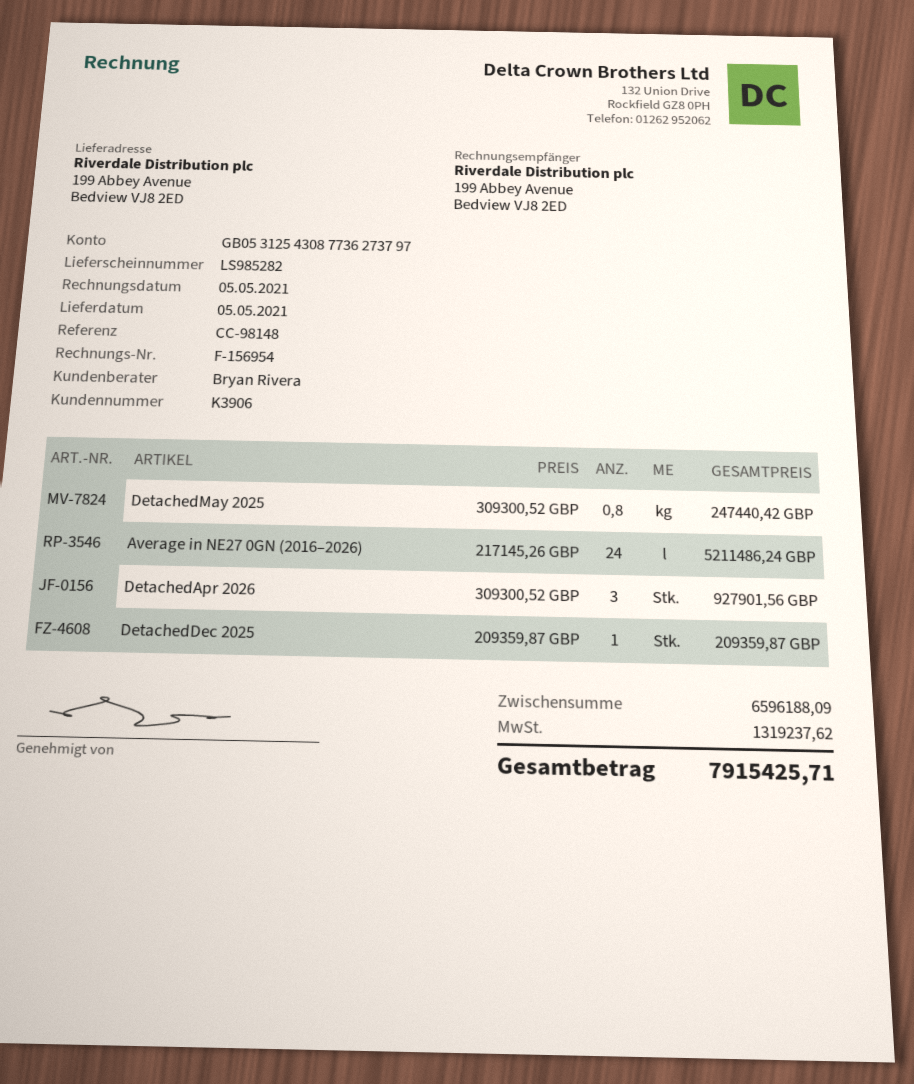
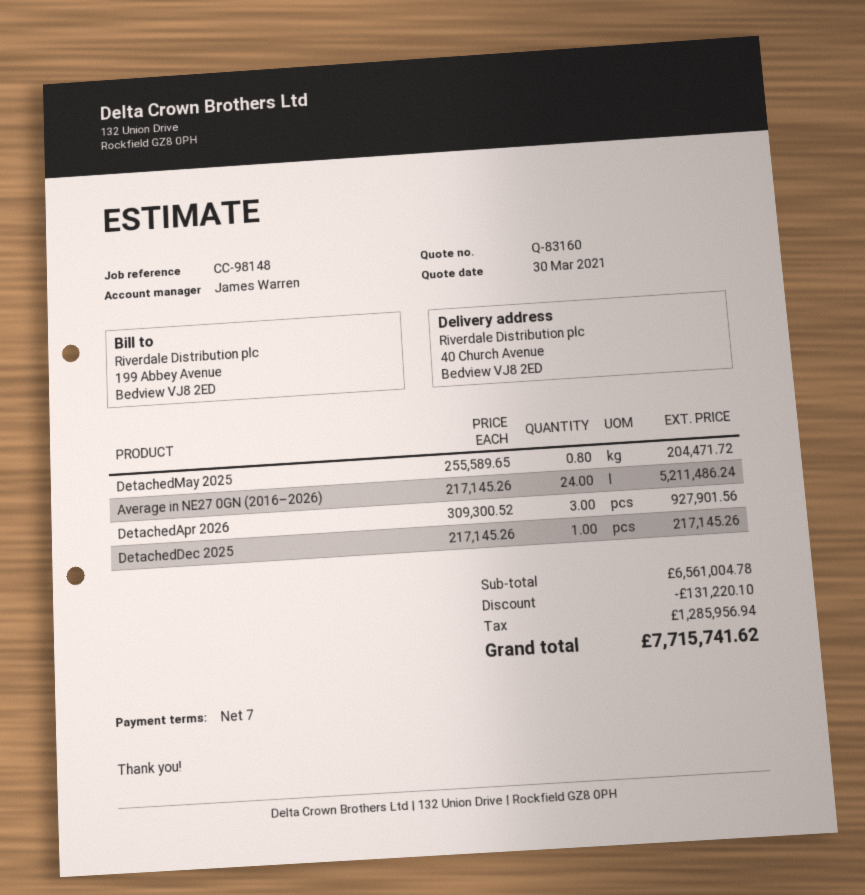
sales rep: Bryan Rivera -> James Warren
ship to: 199 Abbey Avenue, Bedview VJ8 2ED -> 40 Church Avenue, Bedview VJ8 2ED
DetachedMay 2025: 0.8 x 309300.52 = 247440.42 -> 0.8 x 255589.65 = 204471.72
DetachedDec 2025: 1 x 209359.87 = 209359.87 -> 1 x 217145.26 = 217145.26
subtotal: 6596188.09 -> 6561004.78
discount: none -> 131220.10
tax: 1319237.62 -> 1285956.94
total: 7915425.71 -> 7715741.62

